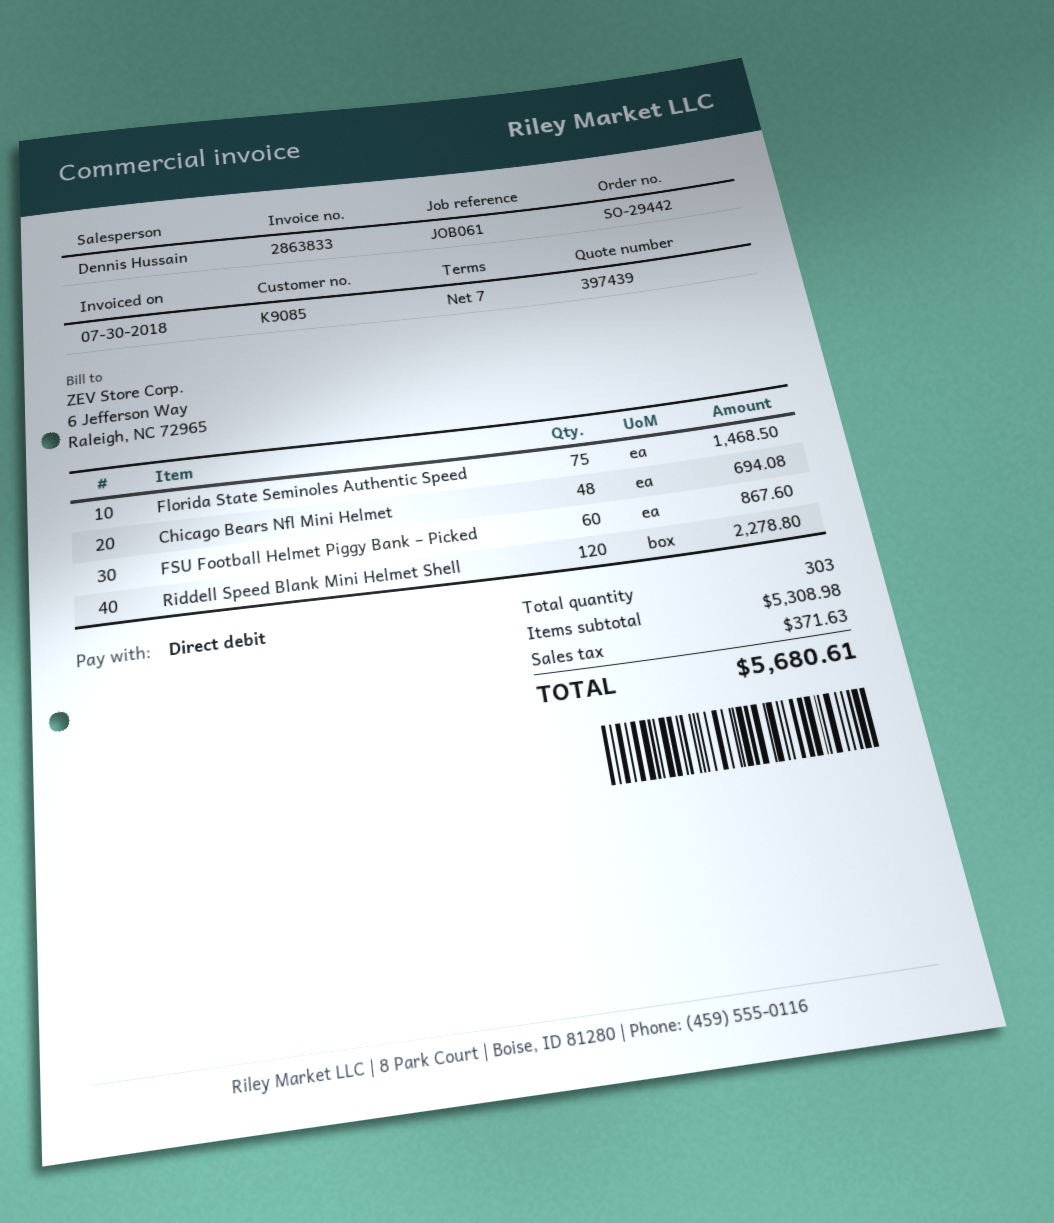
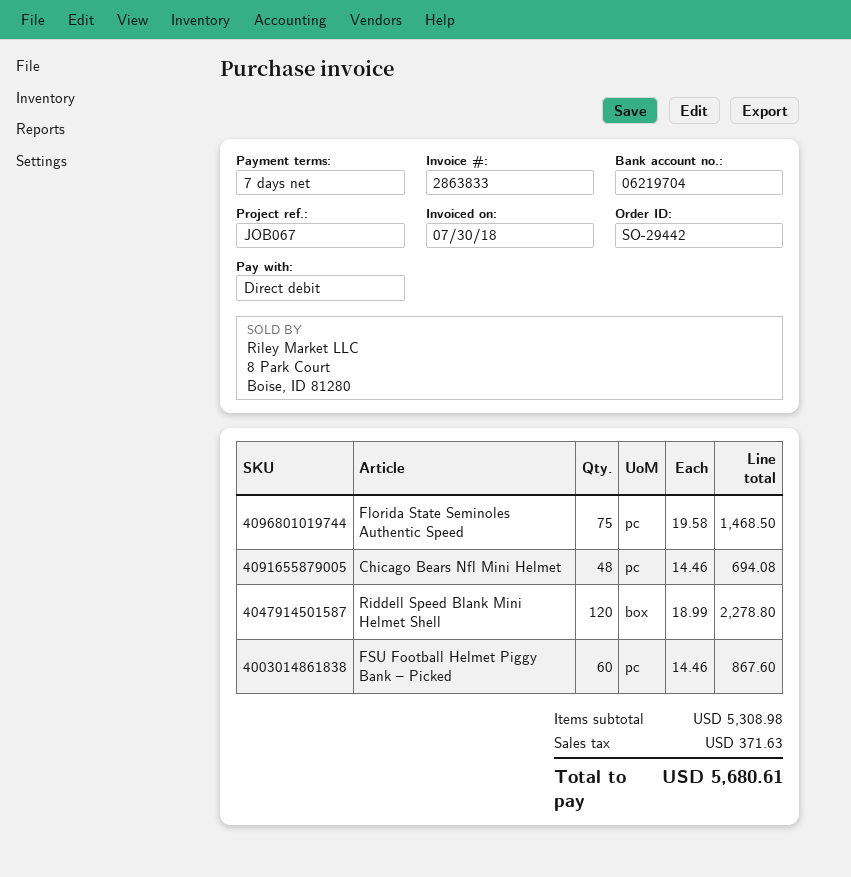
reference: JOB061 -> JOB067

